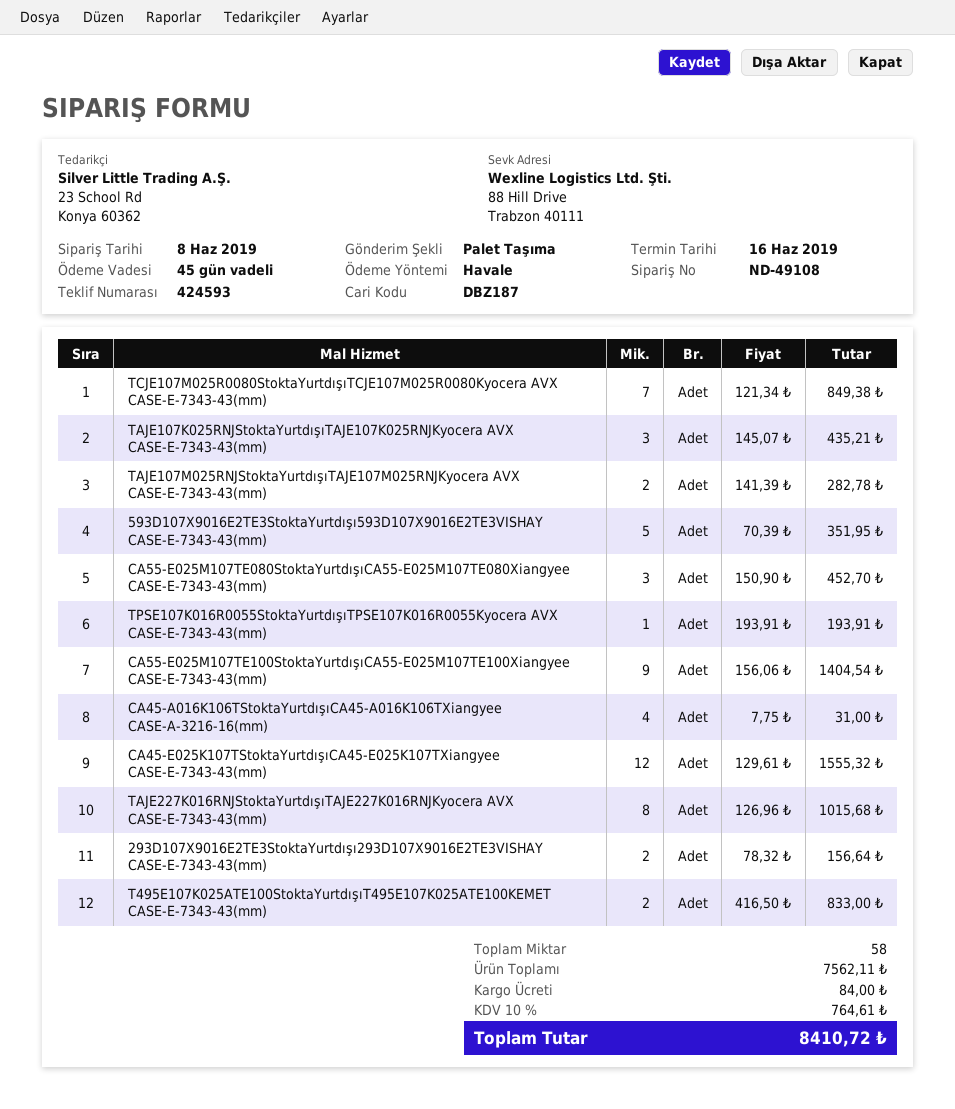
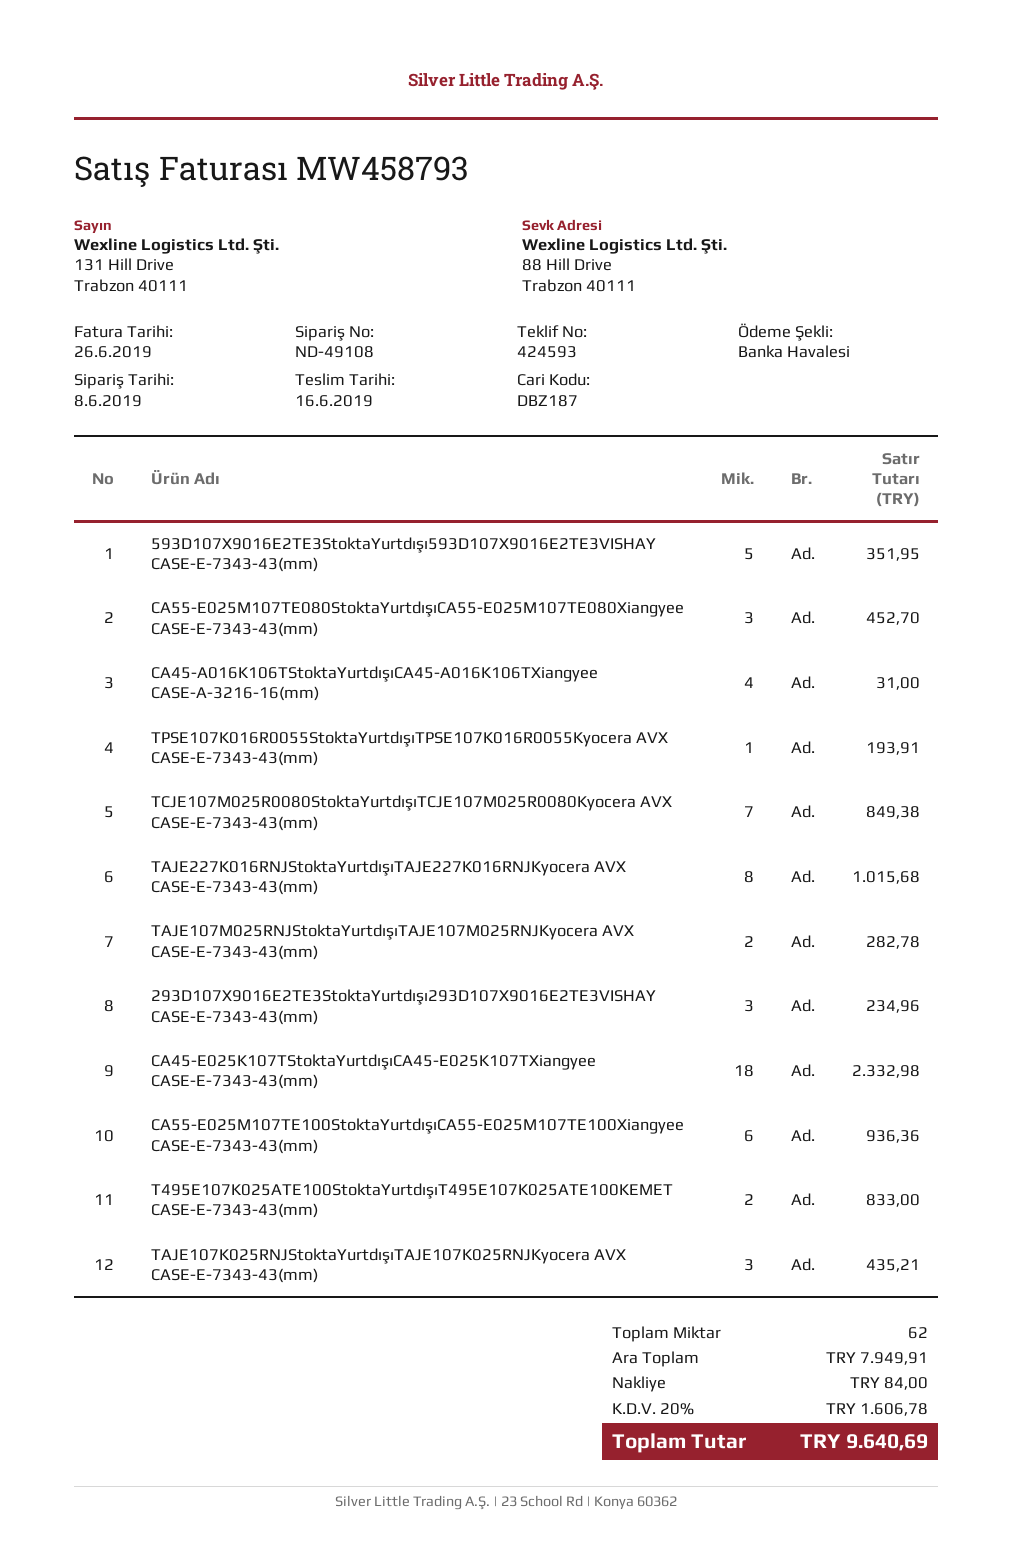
CA55-E025M107TE100StoktaYurtdışıCA55-E025M107TE100Xiangyee CASE-E-7343-43(mm): 9 for 1404.54 -> 6 for 936.36
CA45-E025K107TStoktaYurtdışıCA45-E025K107TXiangyee CASE-E-7343-43(mm): 12 for 1555.32 -> 18 for 2332.98
293D107X9016E2TE3StoktaYurtdışı293D107X9016E2TE3VISHAY CASE-E-7343-43(mm): 2 for 156.64 -> 3 for 234.96
total quantity: 58 -> 62
subtotal: 7562.11 -> 7949.91
tax: 10% = 764.61 -> 20% = 1606.78
total: 8410.72 -> 9640.69

